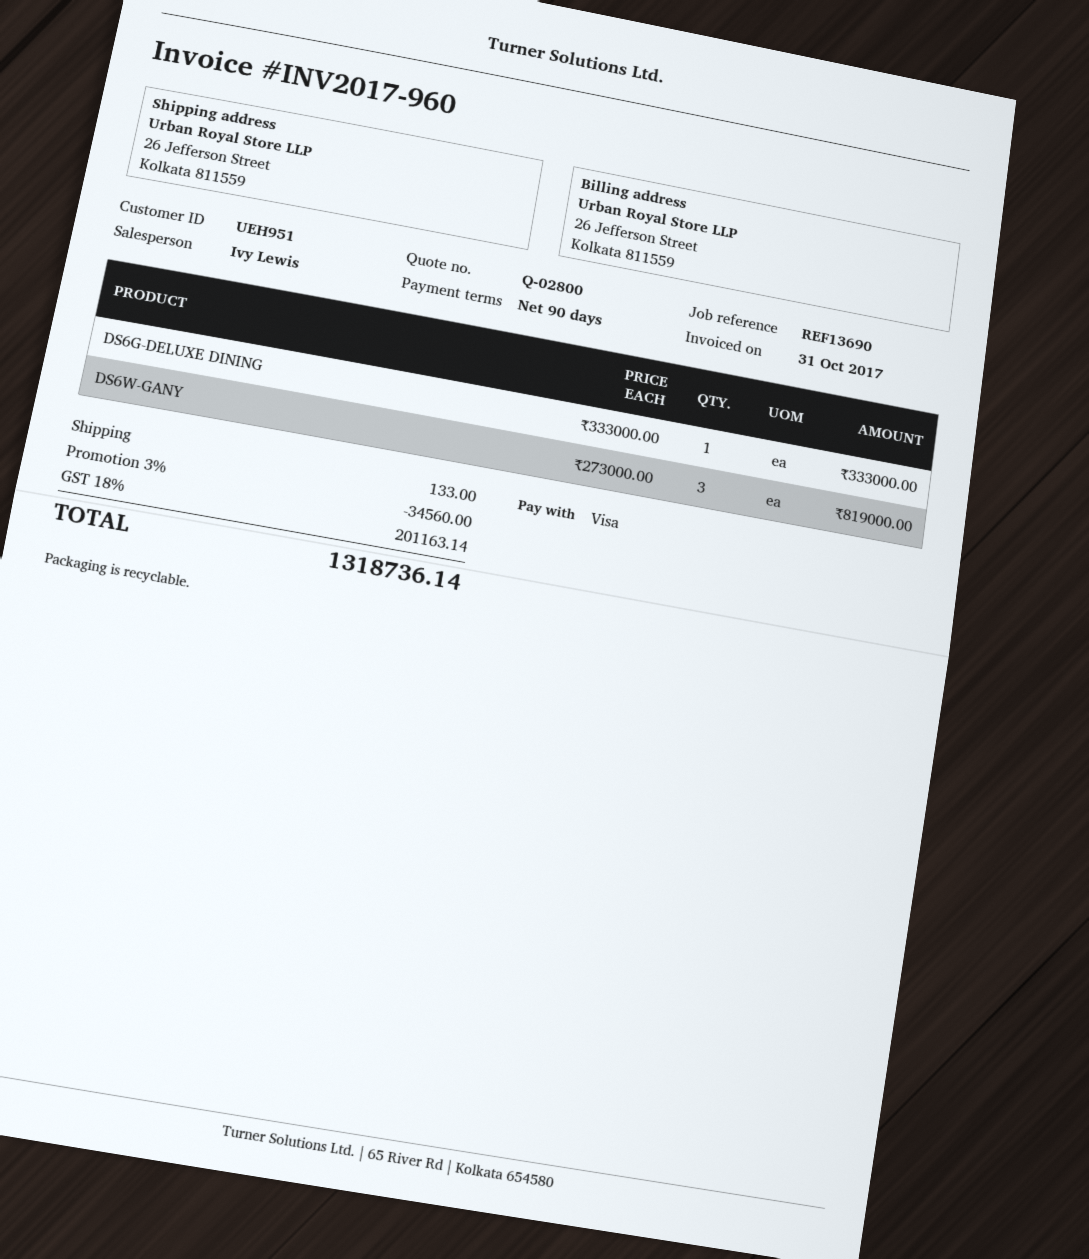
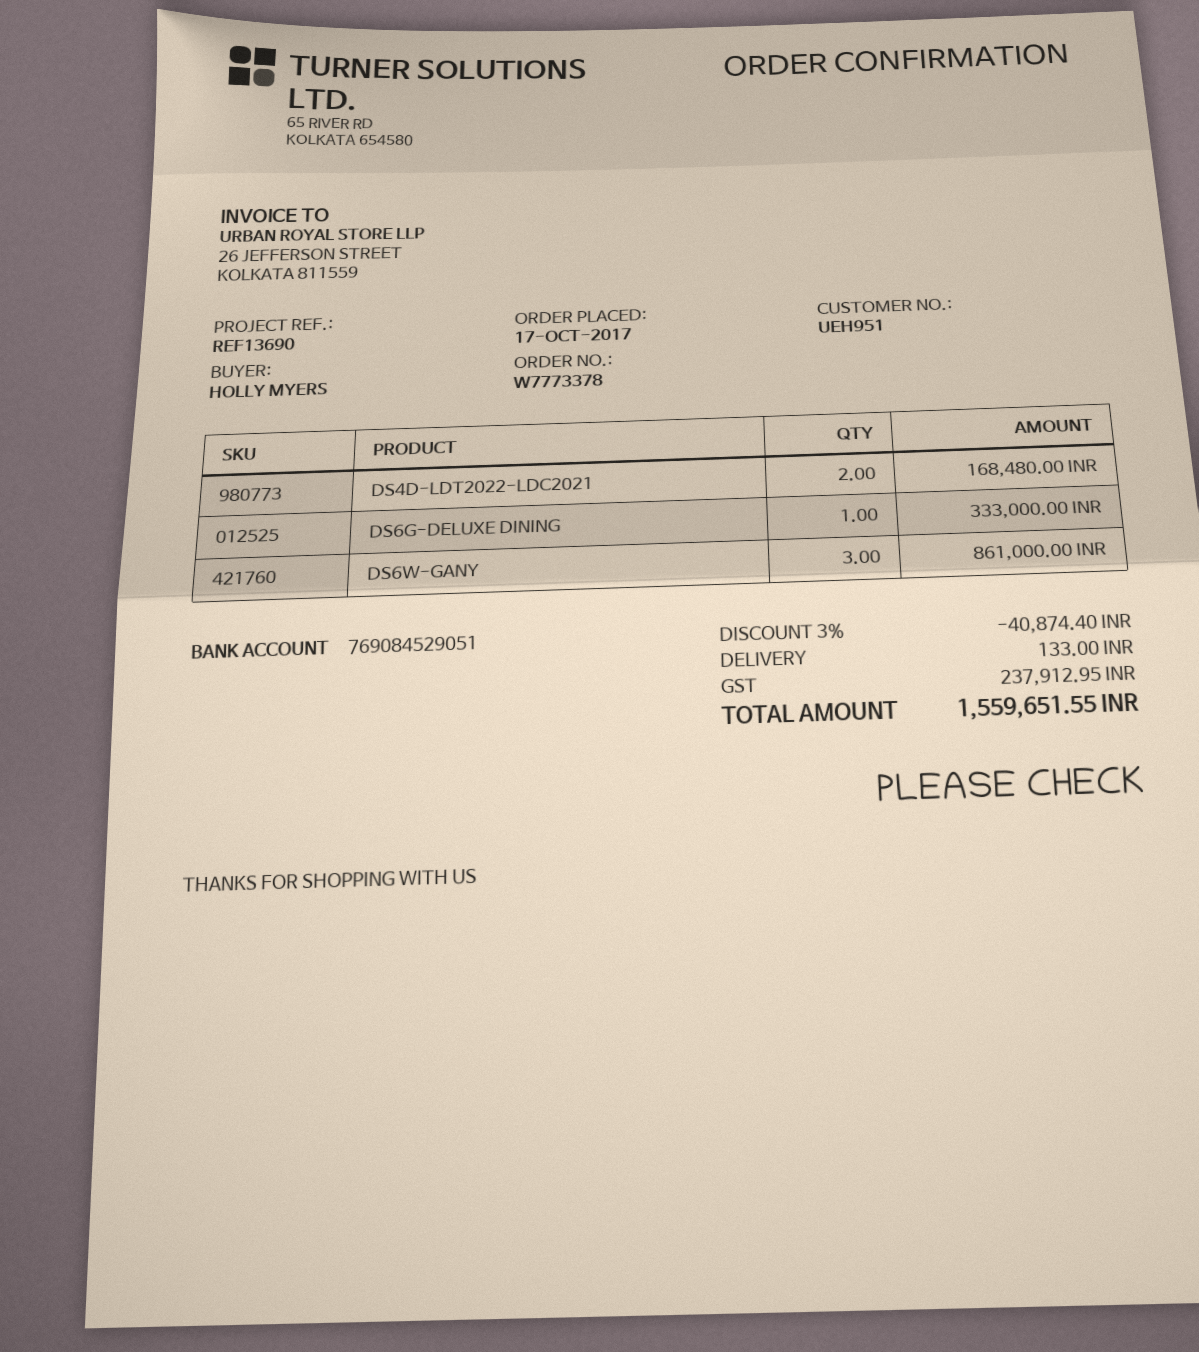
DS6W-GANY: 3 for 819000.00 -> 3 for 861000.00
DS4D-LDT2022-LDC2021: none -> 2 for 168480.00
discount: 3% = 34560.00 -> 3% = 40874.40
tax: 201163.14 -> 237912.95
total: 1318736.14 -> 1559651.55

